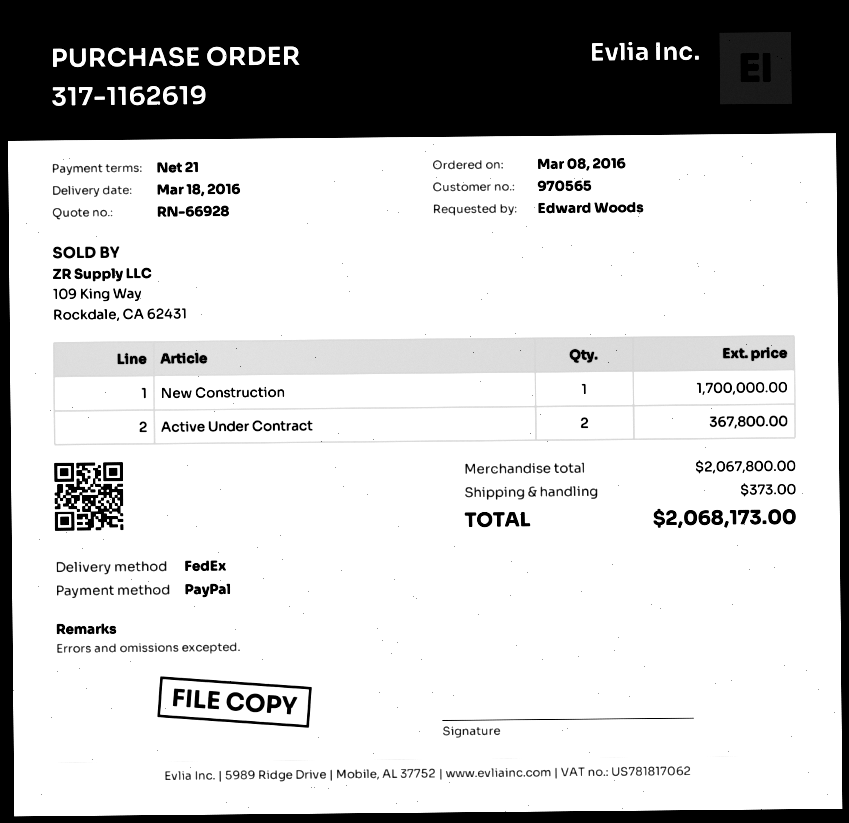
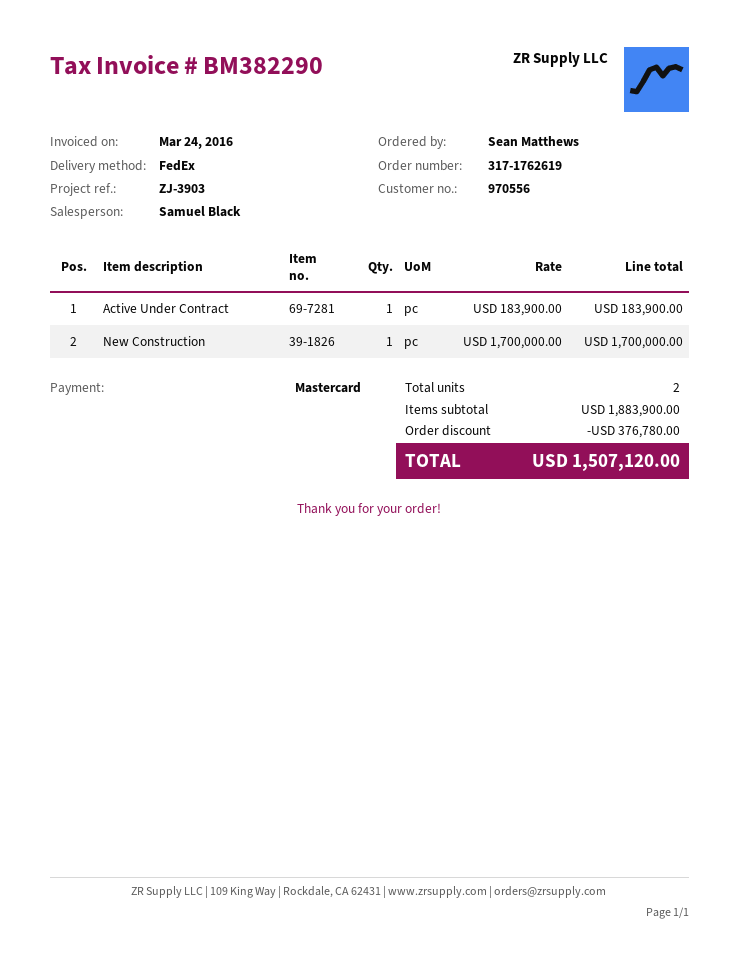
order number: 317-1162619 -> 317-1762619
customer number: 970565 -> 970556
ordered by: Edward Woods -> Sean Matthews
payment method: PayPal -> Mastercard
Active Under Contract: 2 for 367800.00 -> 1 for 183900.00
subtotal: 2067800.00 -> 1883900.00
discount: none -> 376780.00
shipping: 373.00 -> none
total: 2068173.00 -> 1507120.00

